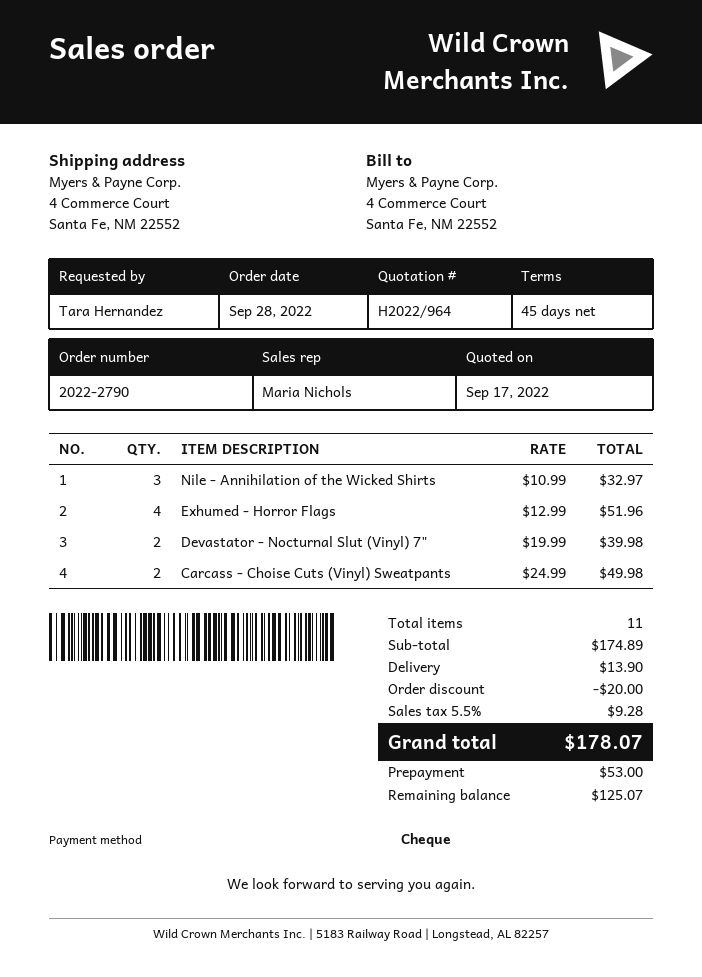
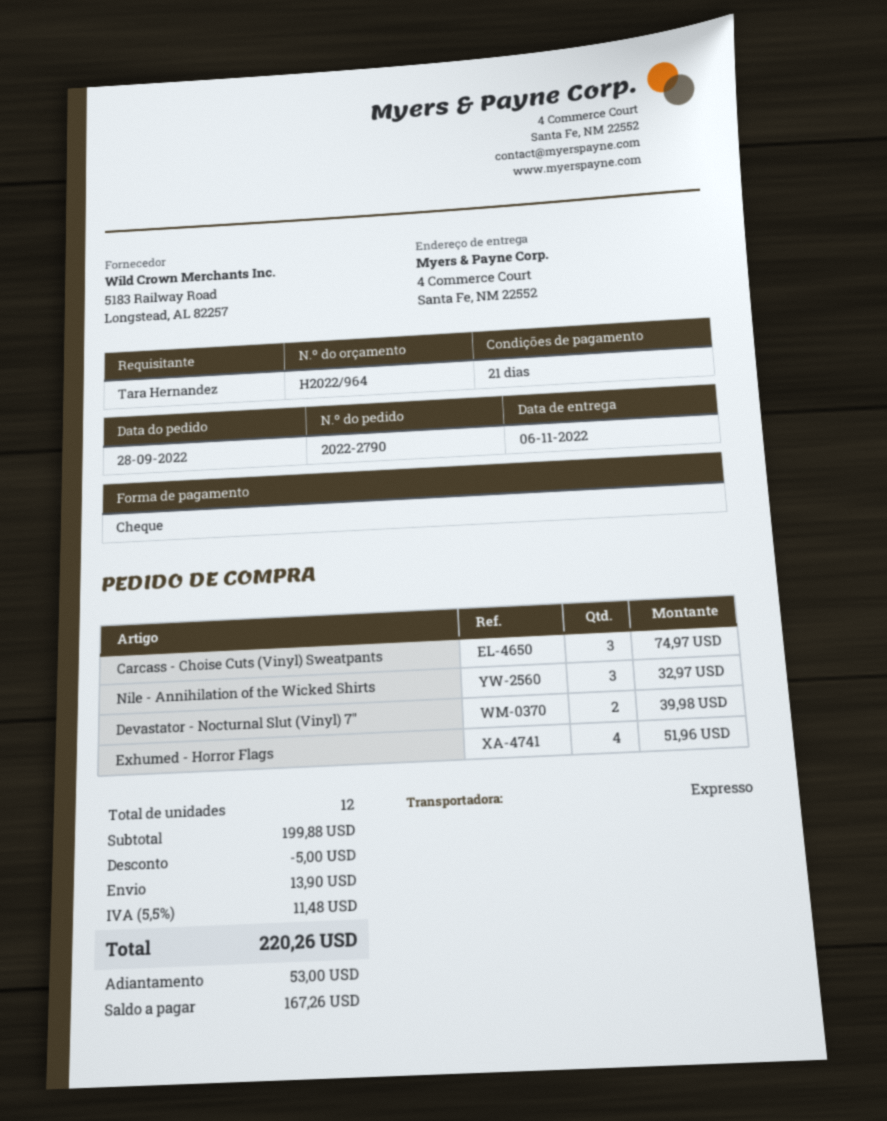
payment terms: 45 days -> 21 days
Carcass - Choise Cuts (Vinyl) Sweatpants: 2 for 49.98 -> 3 for 74.97
total quantity: 11 -> 12
subtotal: 174.89 -> 199.88
discount: 20.00 -> 5.00
tax: 5.5% = 9.28 -> 5.5% = 11.48
total: 178.07 -> 220.26
balance: 125.07 -> 167.26

